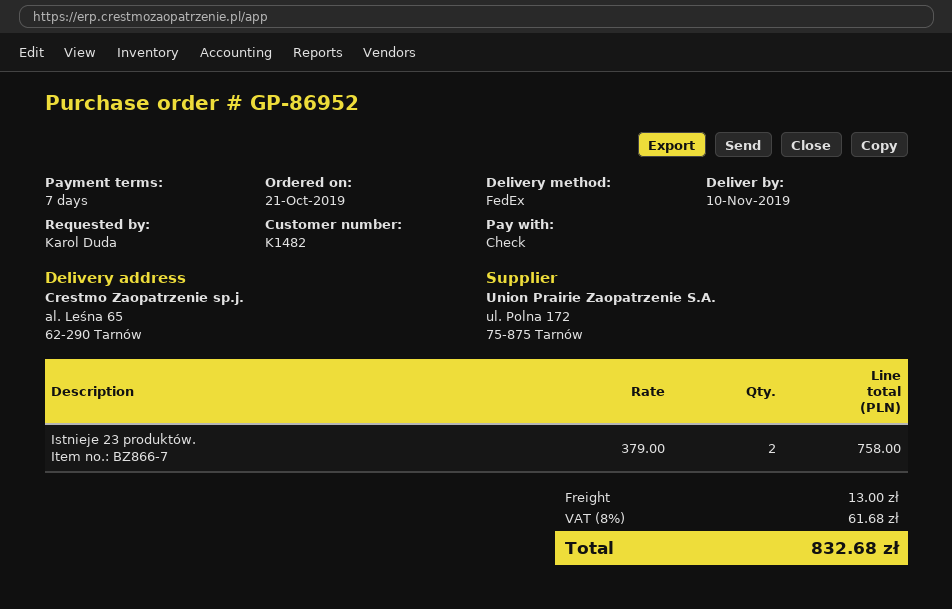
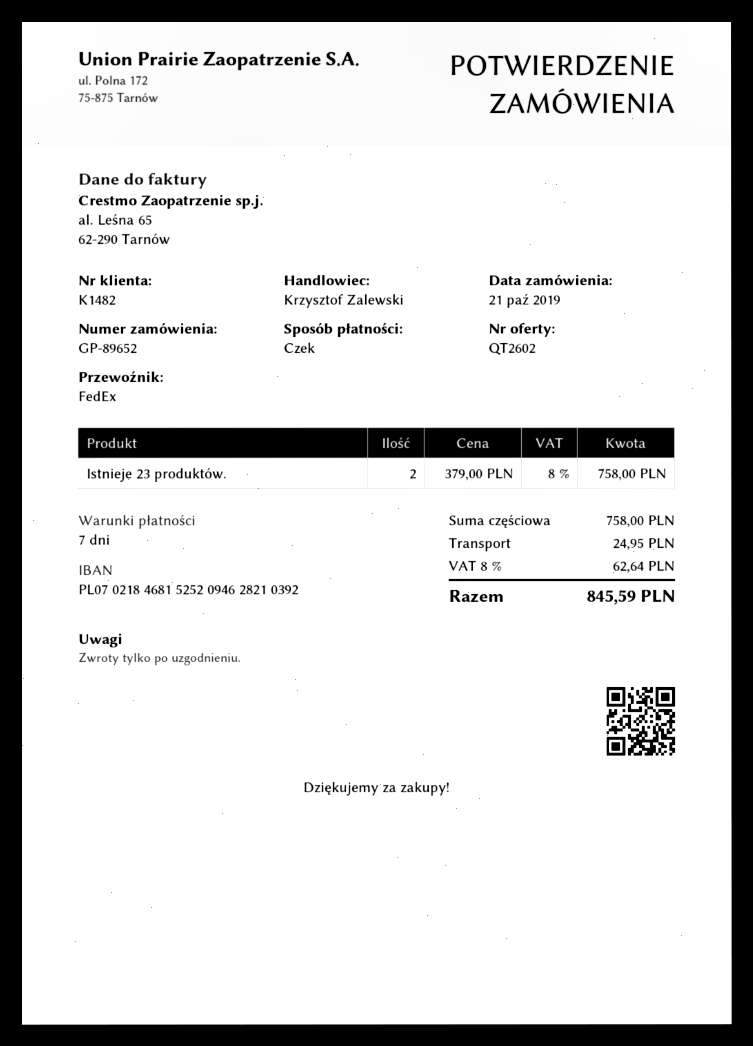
order number: GP-86952 -> GP-89652
shipping: 13.00 -> 24.95
tax: 8% = 61.68 -> 8% = 62.64
total: 832.68 -> 845.59

